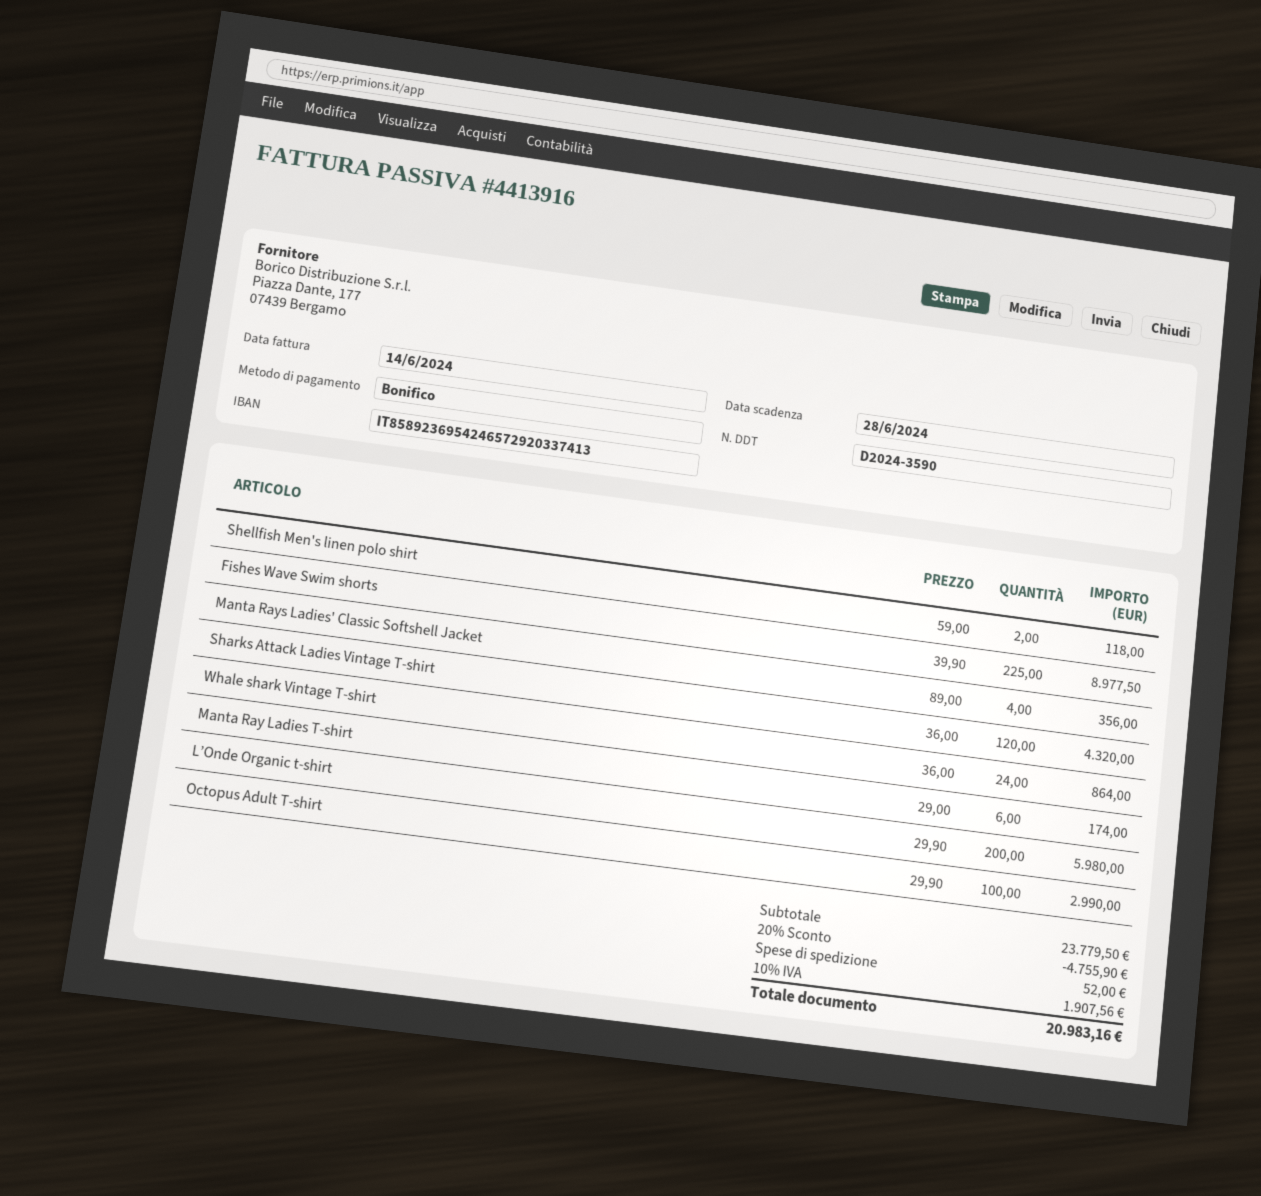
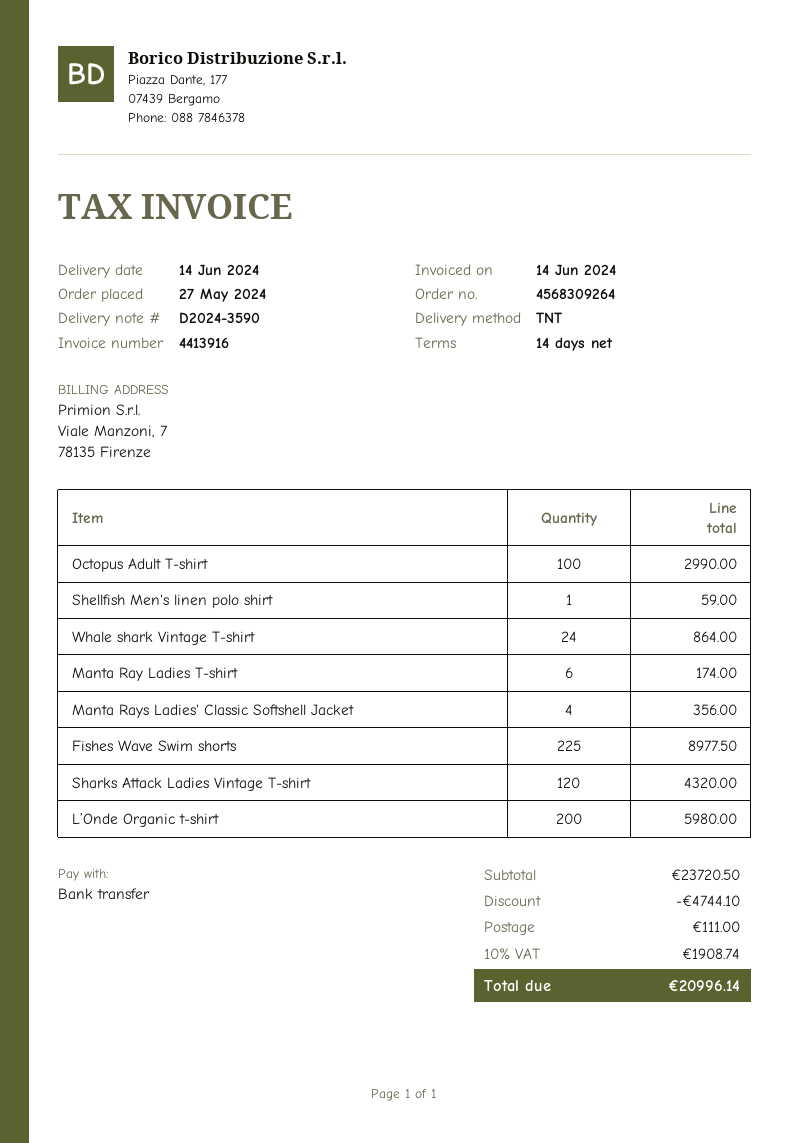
Shellfish Men's linen polo shirt: 2 for 118.00 -> 1 for 59.00
subtotal: 23779.50 -> 23720.50
discount: 4755.90 -> 4744.10
shipping: 52.00 -> 111.00
tax: 10% = 1907.56 -> 10% = 1908.74
total: 20983.16 -> 20996.14

